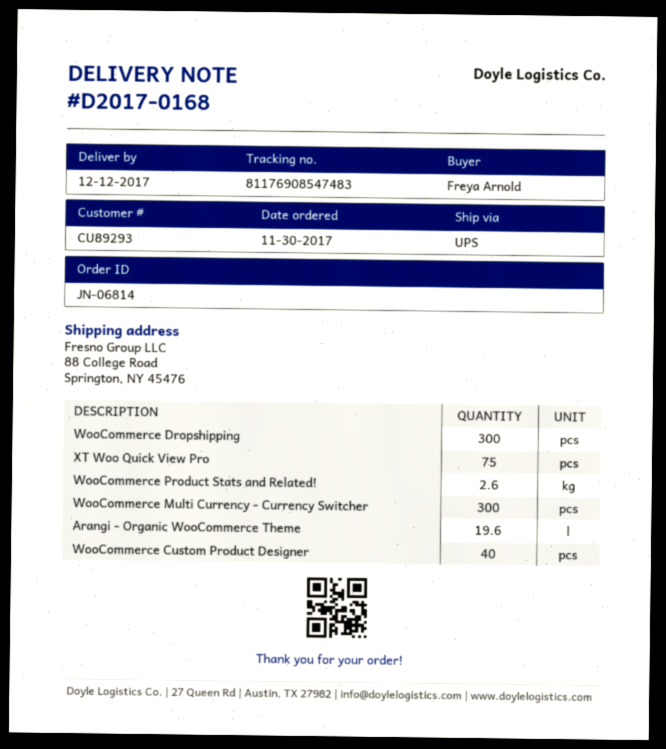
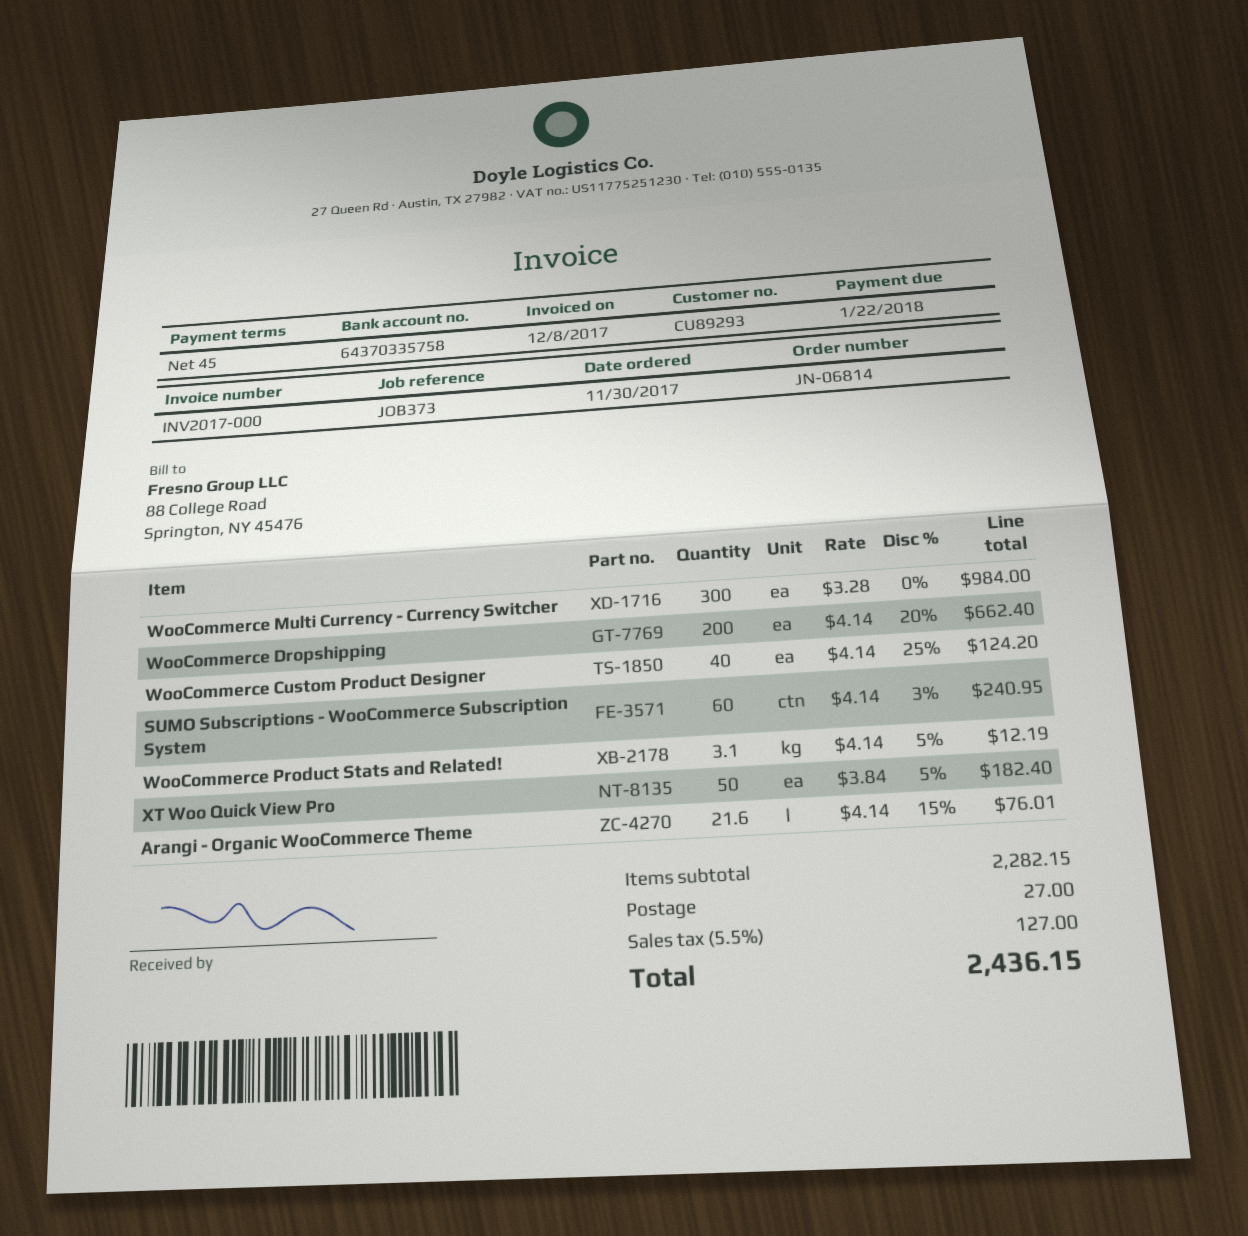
WooCommerce Dropshipping: 300 -> 200
XT Woo Quick View Pro: 75 -> 50
WooCommerce Product Stats and Related!: 2.6 -> 3.1
Arangi - Organic WooCommerce Theme: 19.6 -> 21.6
SUMO Subscriptions - WooCommerce Subscription System: none -> 60

